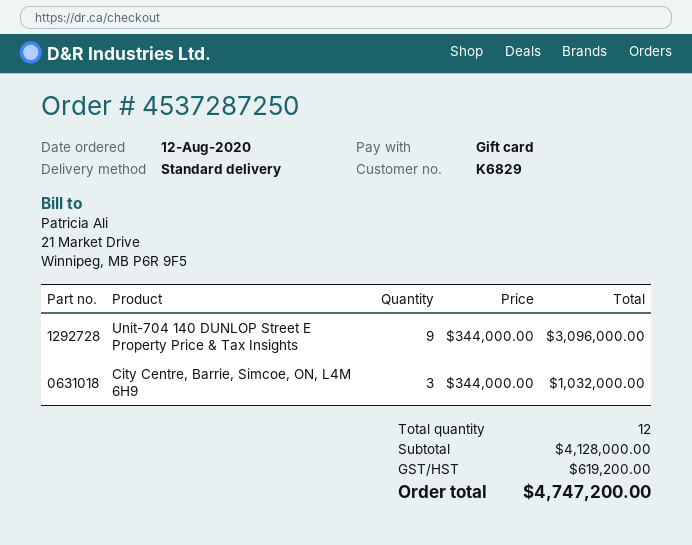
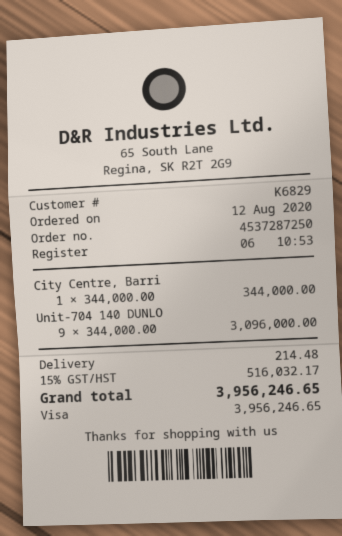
payment method: gift card -> Visa
City Centre, Barrie, Simcoe, ON, L4M 6H9: 3 x 344000.00 = 1032000.00 -> 1 x 344000.00 = 344000.00
shipping: none -> 214.48
tax: 619200.00 -> 516032.17
total: 4747200.00 -> 3956246.65

